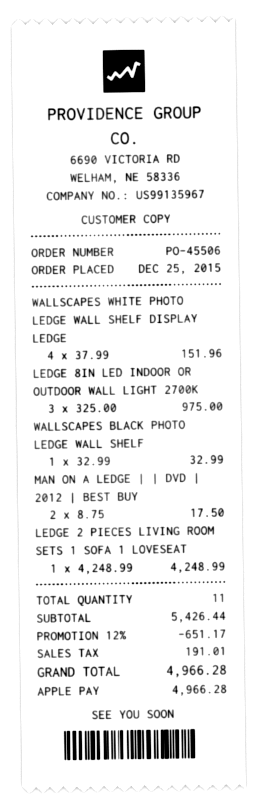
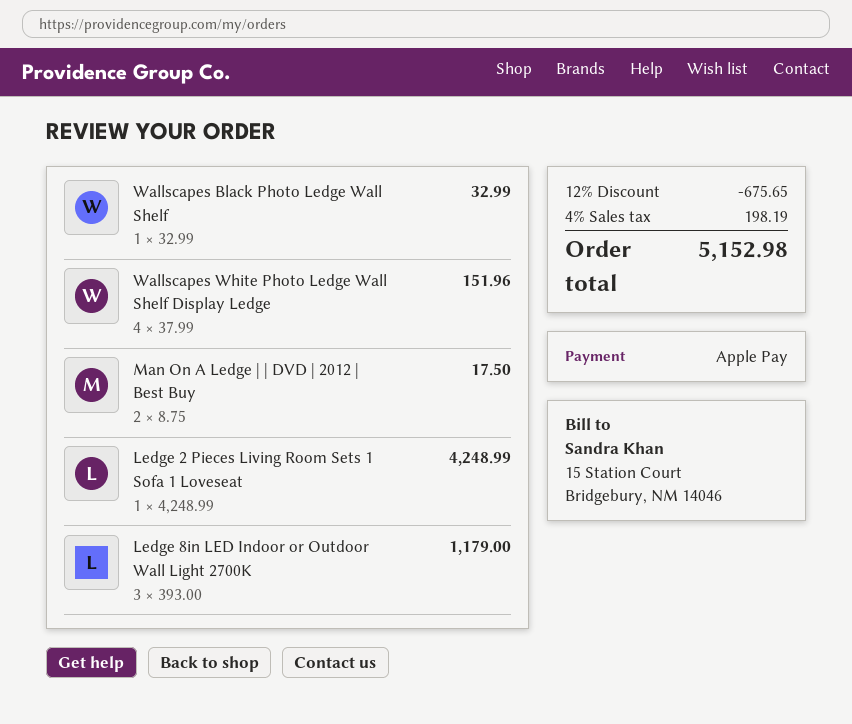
LEDGE 8IN LED INDOOR OR OUTDOOR WALL LIGHT 2700K: 3 x 325.00 = 975.00 -> 3 x 393.00 = 1179.00
discount: 12% = 651.17 -> 12% = 675.65
tax: 191.01 -> 198.19
total: 4966.28 -> 5152.98

